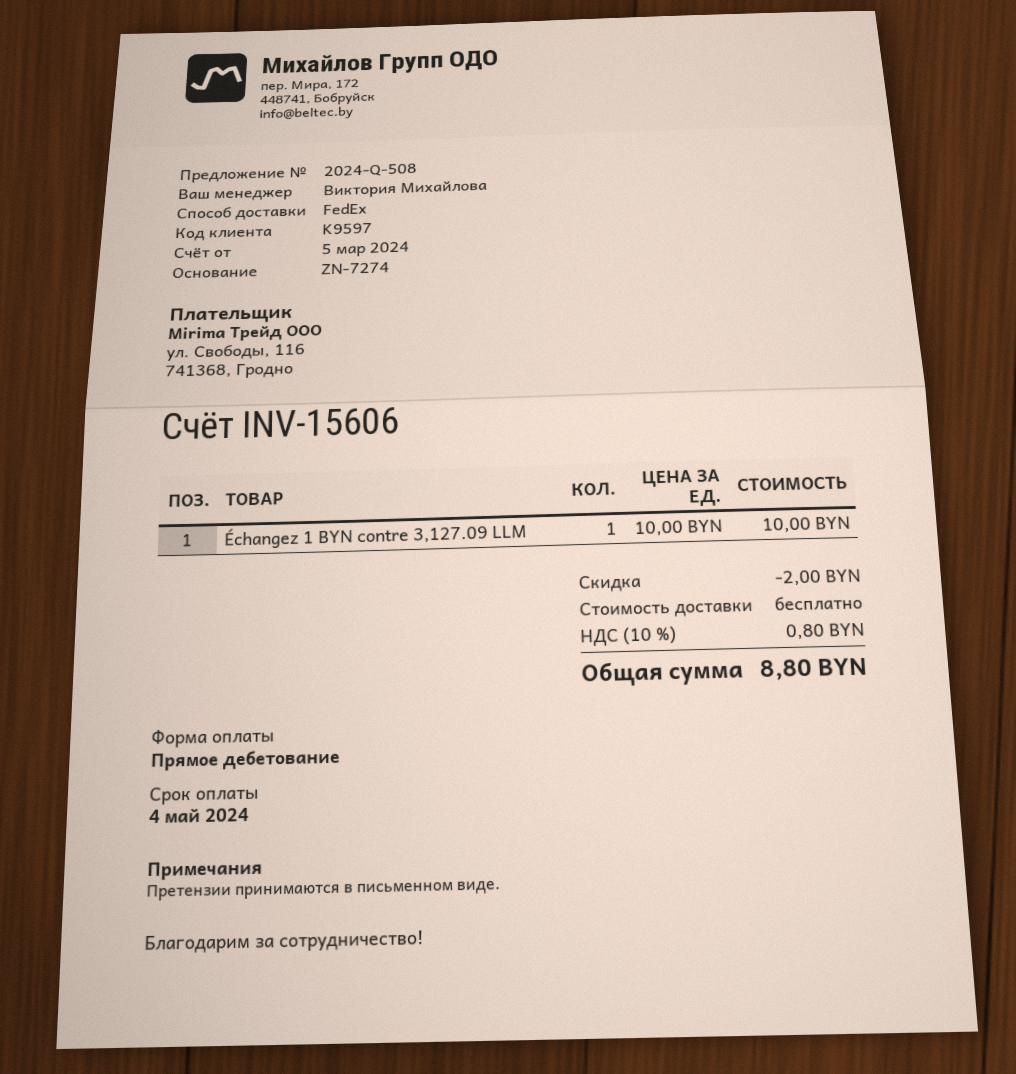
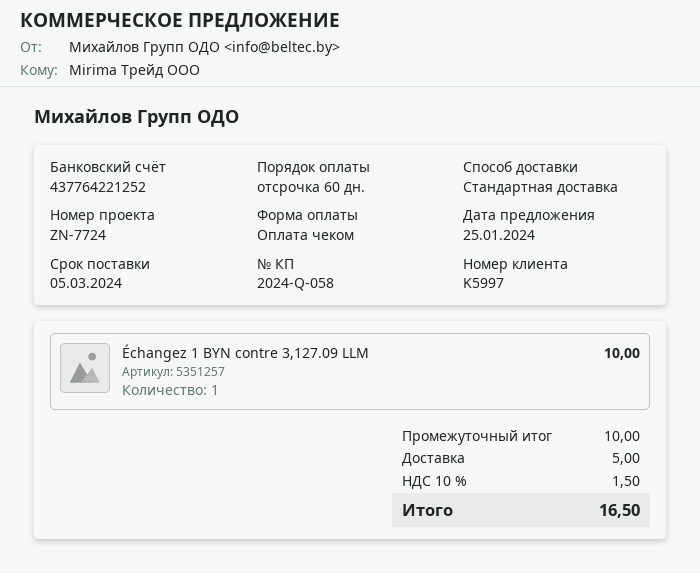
quote number: 2024-Q-508 -> 2024-Q-058
customer number: K9597 -> K5997
reference: ZN-7274 -> ZN-7724
payment method: direct debit -> cheque
shipping method: FedEx -> standard
discount: 2.00 -> none
shipping: 0.00 -> 5.00
tax: 10% = 0.80 -> 10% = 1.50
total: 8.80 -> 16.50

